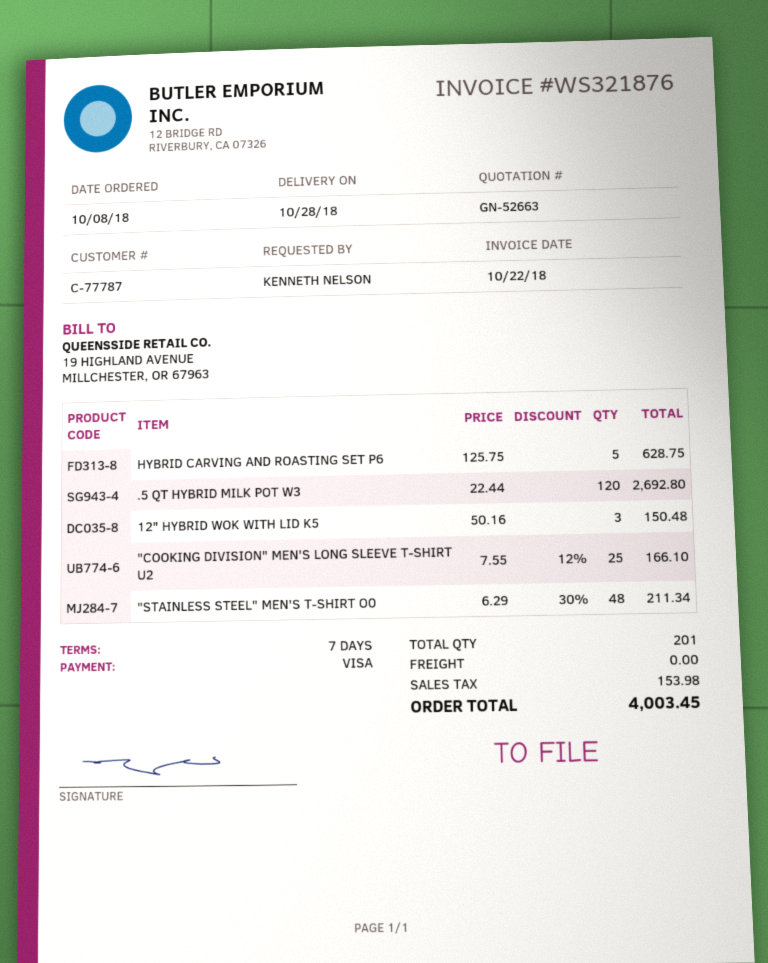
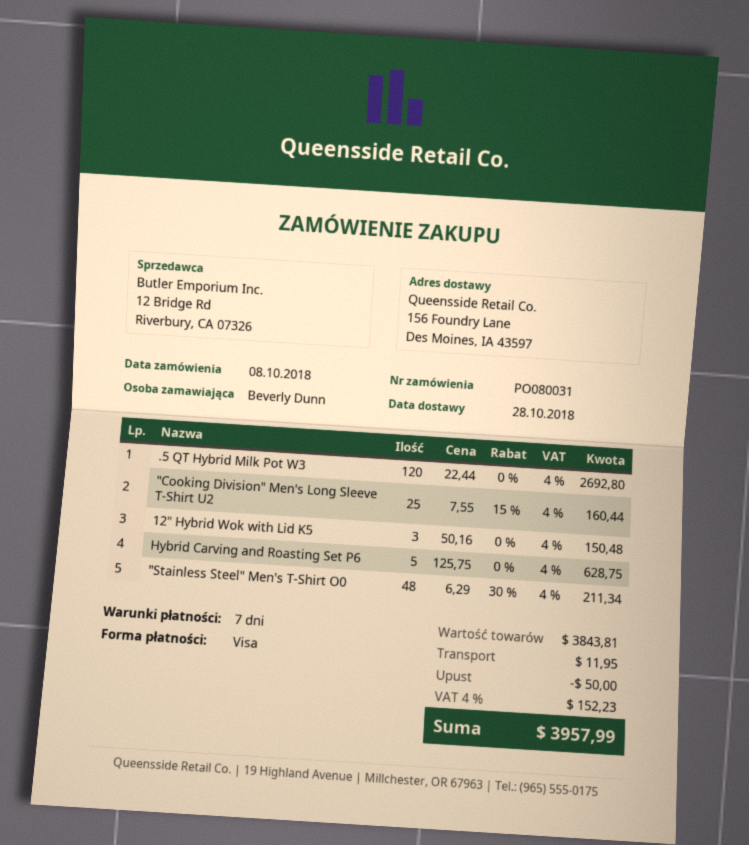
ordered by: KENNETH NELSON -> Beverly Dunn
"COOKING DIVISION" MEN'S LONG SLEEVE T-SHIRT U2: 25 x 7.55 - 12% = 166.10 -> 25 x 7.55 - 15% = 160.44
discount: none -> 50.00
shipping: 0.00 -> 11.95
tax: 153.98 -> 152.23
total: 4003.45 -> 3957.99

